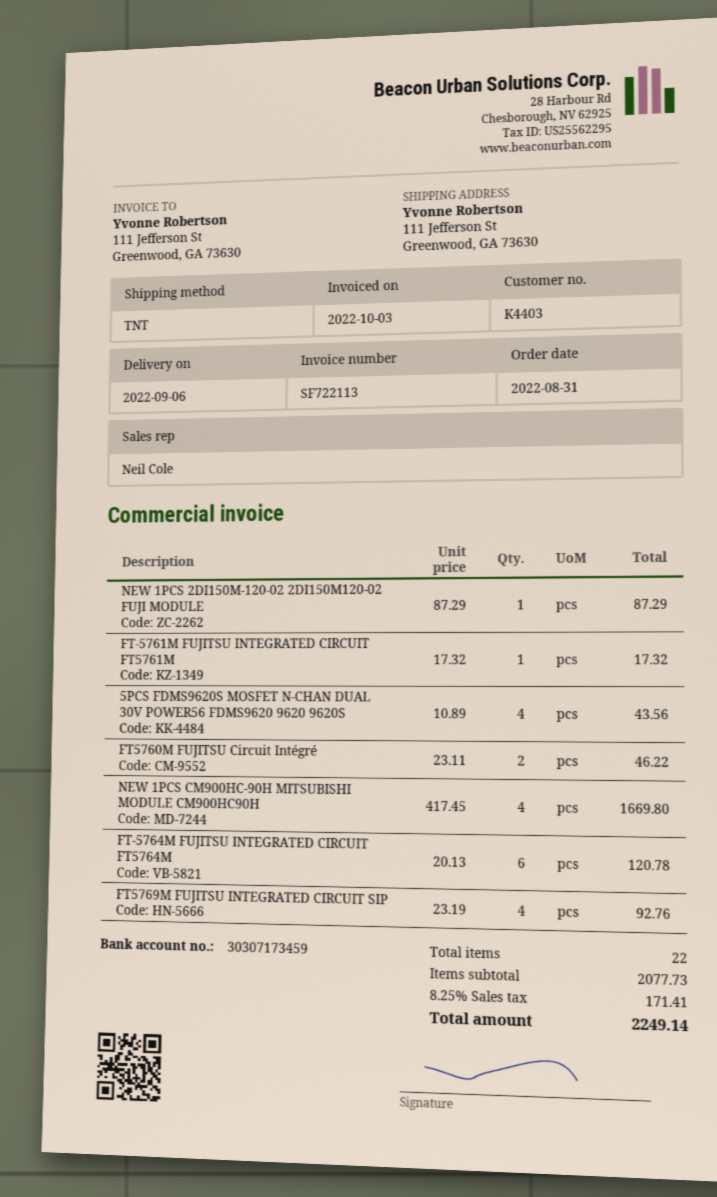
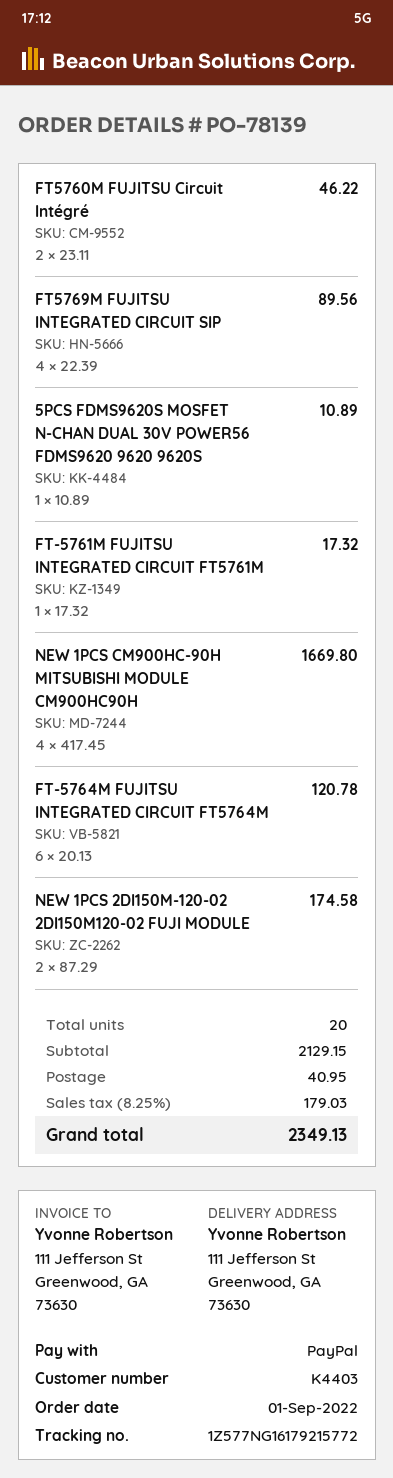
order date: 2022-08-31 -> 2022-09-01
NEW 1PCS 2DI150M-120-02 2DI150M120-02 FUJI MODULE: 1 x 87.29 = 87.29 -> 2 x 87.29 = 174.58
5PCS FDMS9620S MOSFET N-CHAN DUAL 30V POWER56 FDMS9620 9620 9620S: 4 x 10.89 = 43.56 -> 1 x 10.89 = 10.89
FT5769M FUJITSU INTEGRATED CIRCUIT SIP: 4 x 23.19 = 92.76 -> 4 x 22.39 = 89.56
total quantity: 22 -> 20
subtotal: 2077.73 -> 2129.15
shipping: none -> 40.95
tax: 8.25% = 171.41 -> 8.25% = 179.03
total: 2249.14 -> 2349.13

